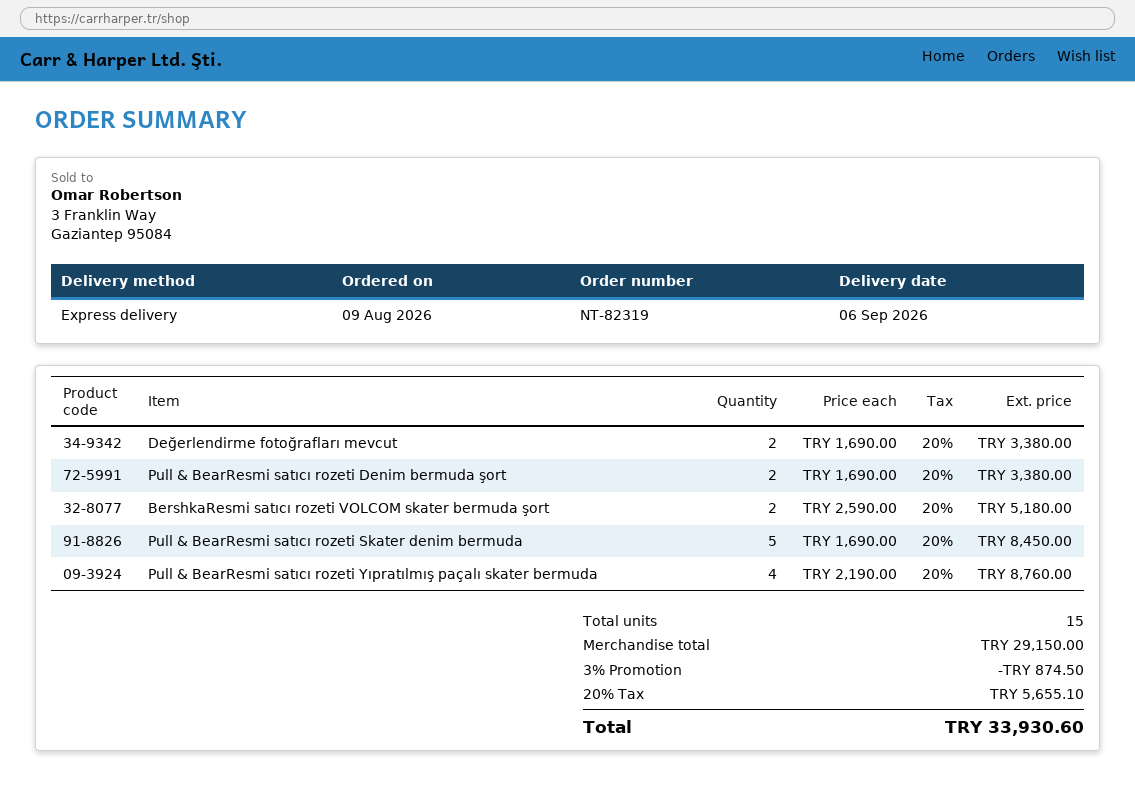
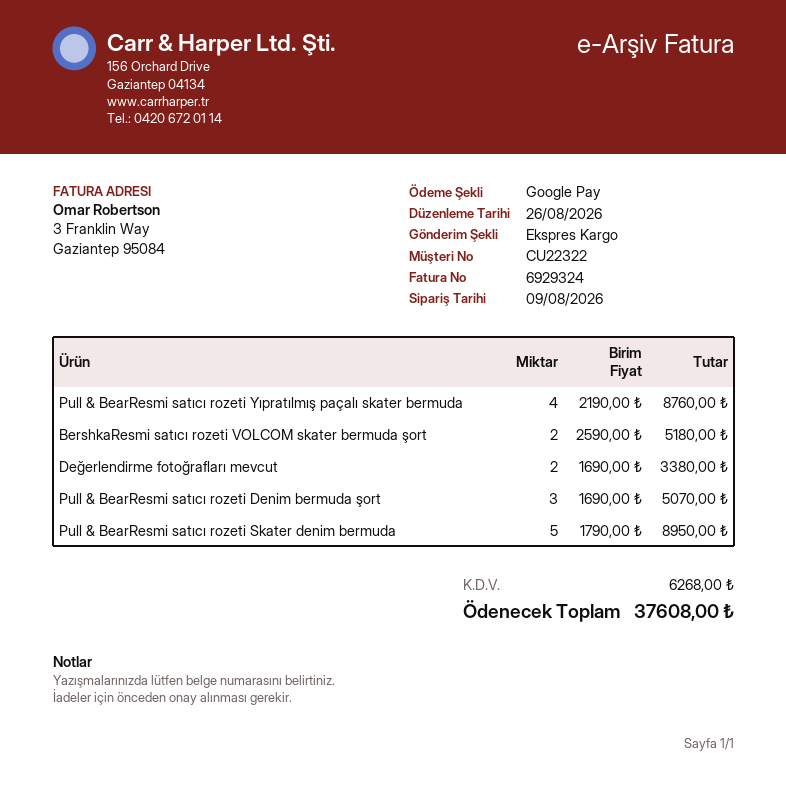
Pull & BearResmi satıcı rozeti Denim bermuda şort: 2 x 1690.00 = 3380.00 -> 3 x 1690.00 = 5070.00
Pull & BearResmi satıcı rozeti Skater denim bermuda: 5 x 1690.00 = 8450.00 -> 5 x 1790.00 = 8950.00
discount: 3% = 874.50 -> none
tax: 5655.10 -> 6268.00
total: 33930.60 -> 37608.00

